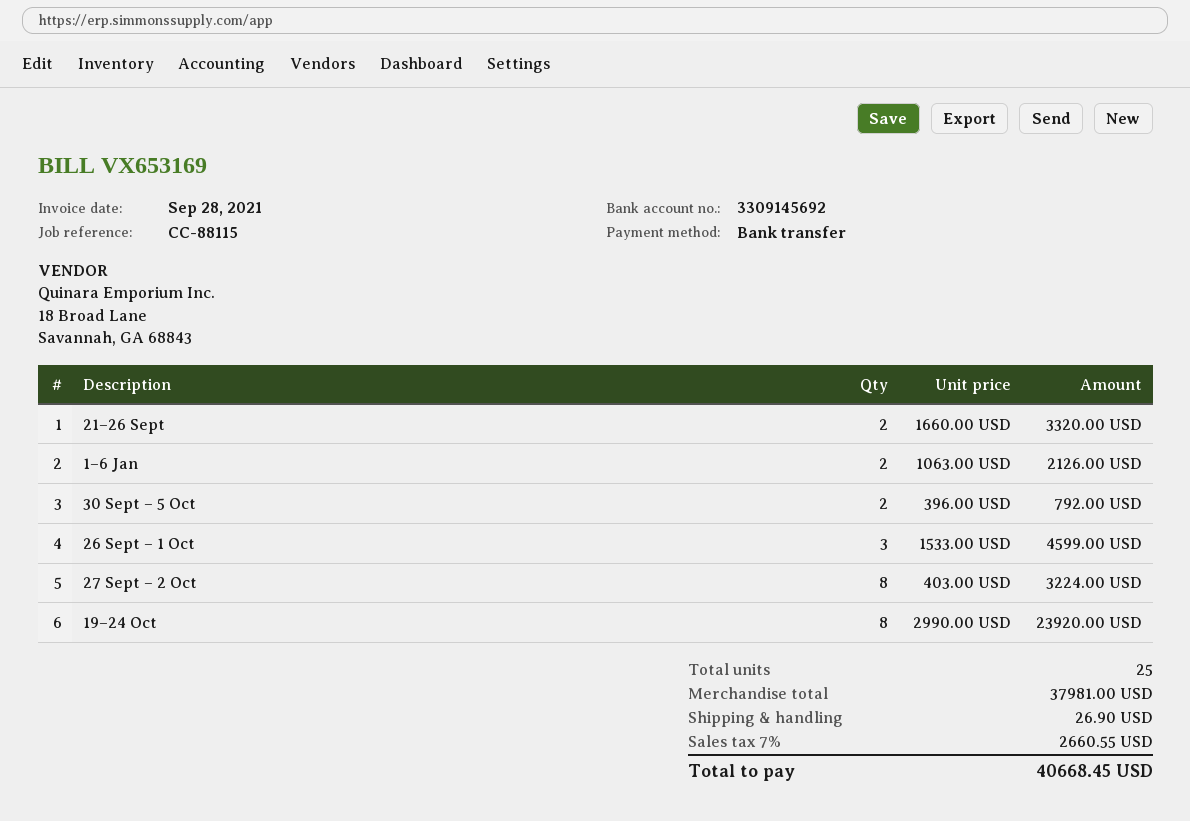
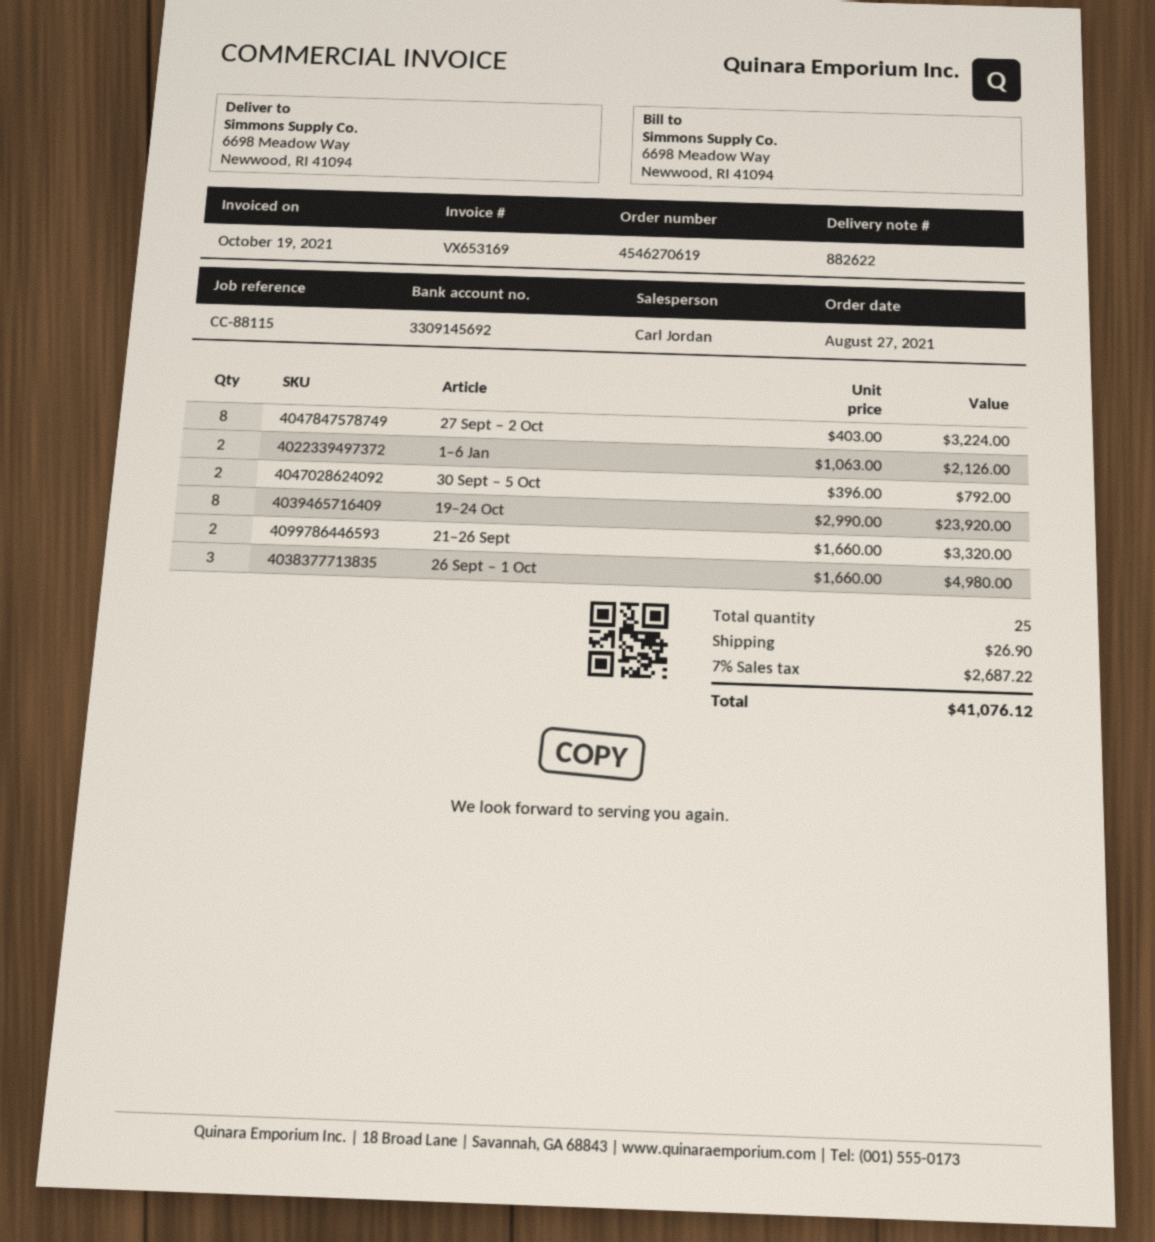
invoice date: 2021-09-28 -> 2021-10-19
26 Sept – 1 Oct: 3 x 1533.00 = 4599.00 -> 3 x 1660.00 = 4980.00
tax: 7% = 2660.55 -> 7% = 2687.22
total: 40668.45 -> 41076.12

